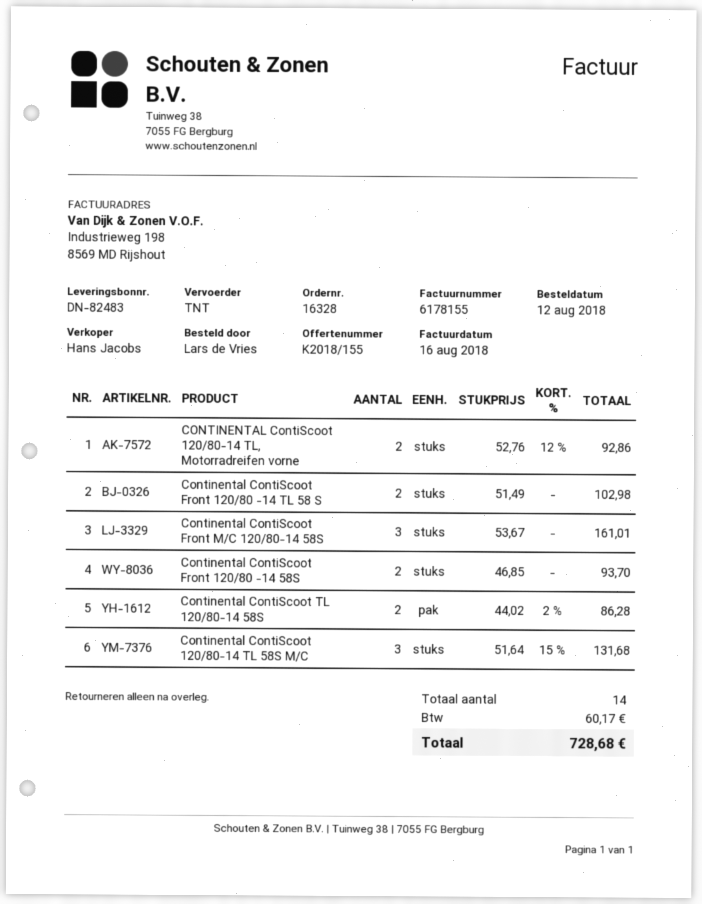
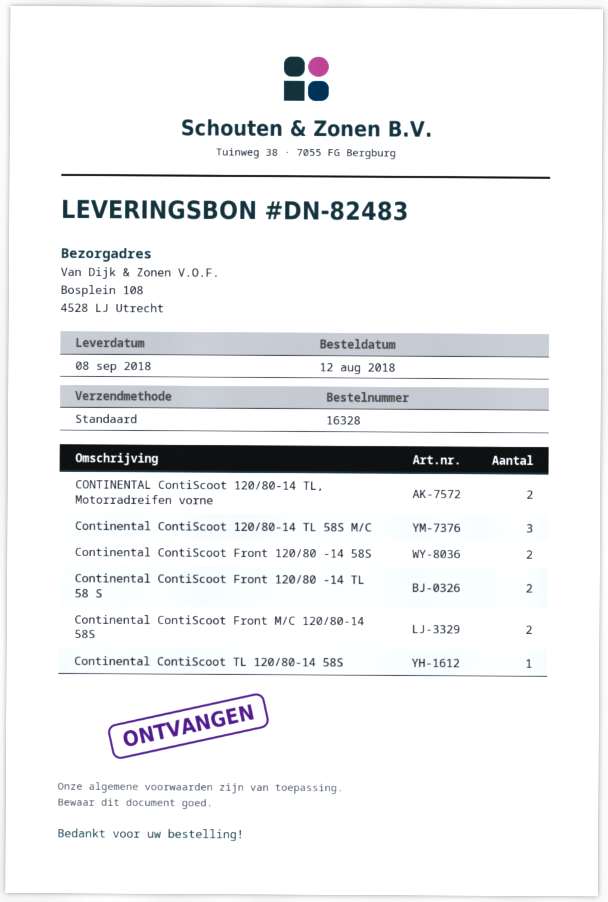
shipping method: TNT -> standard
Continental ContiScoot Front M/C 120/80-14 58S: 3 -> 2
Continental ContiScoot TL 120/80-14 58S: 2 -> 1

